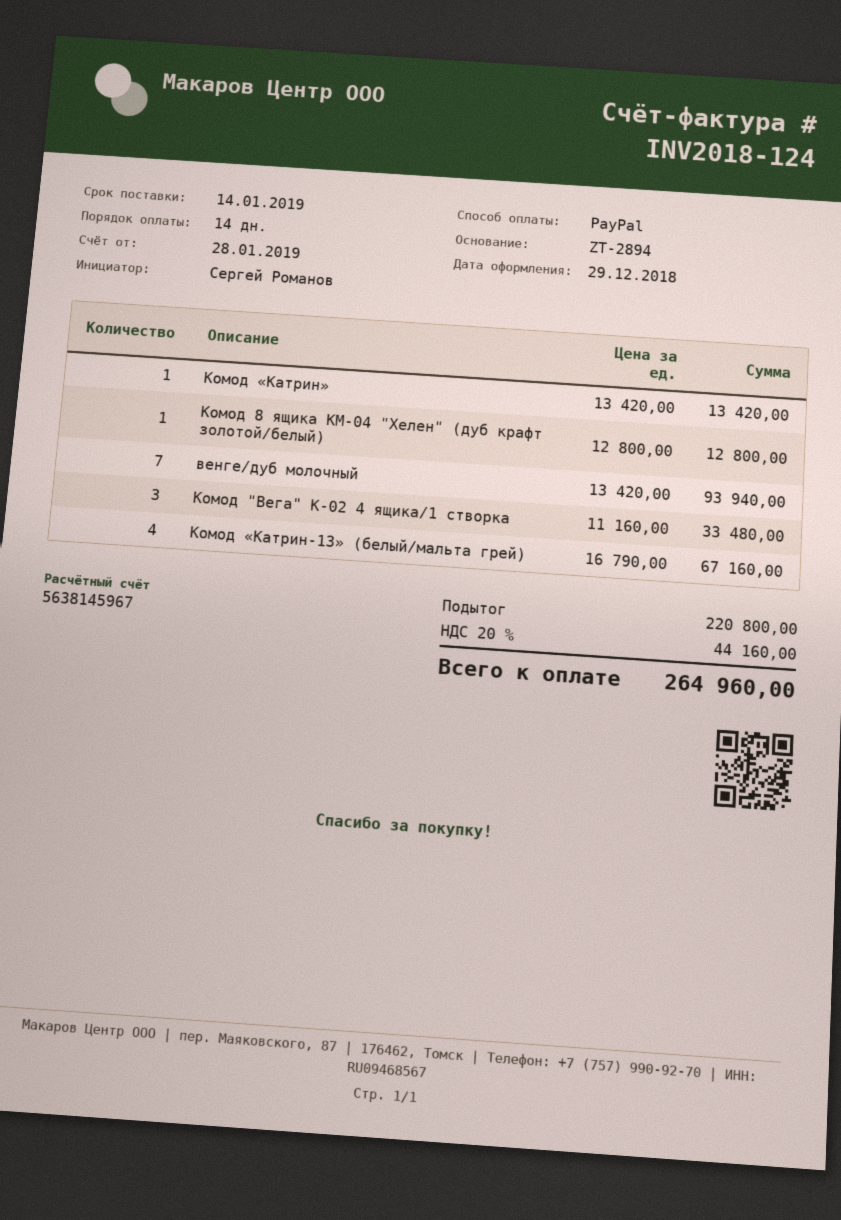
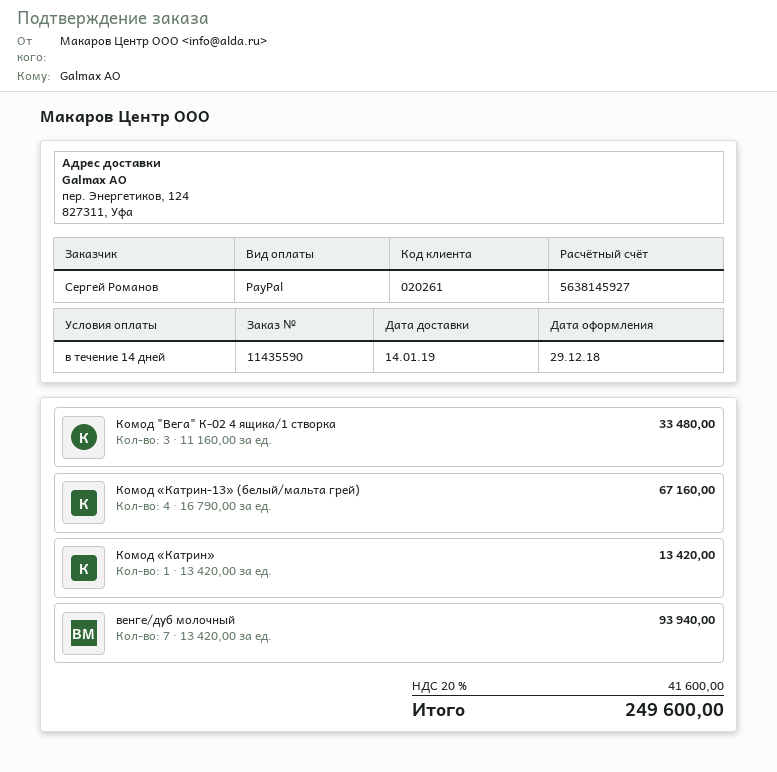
bank account: 5638145967 -> 5638145927
Комод 8 ящика КМ-04 "Хелен" (дуб крафт золотой/белый): 1 x 12800.00 = 12800.00 -> none
tax: 20% = 44160.00 -> 20% = 41600.00
total: 264960.00 -> 249600.00

